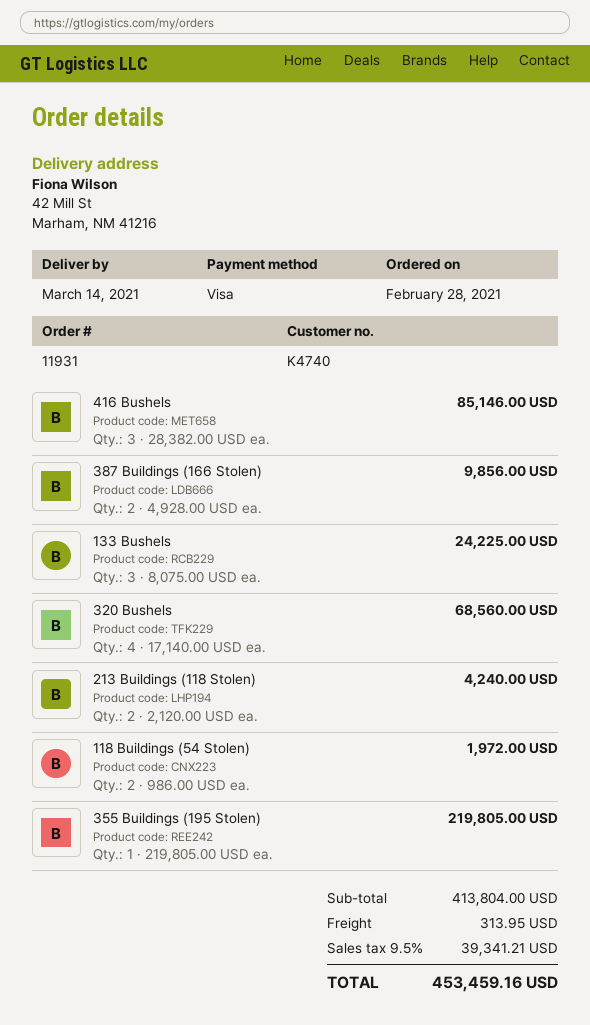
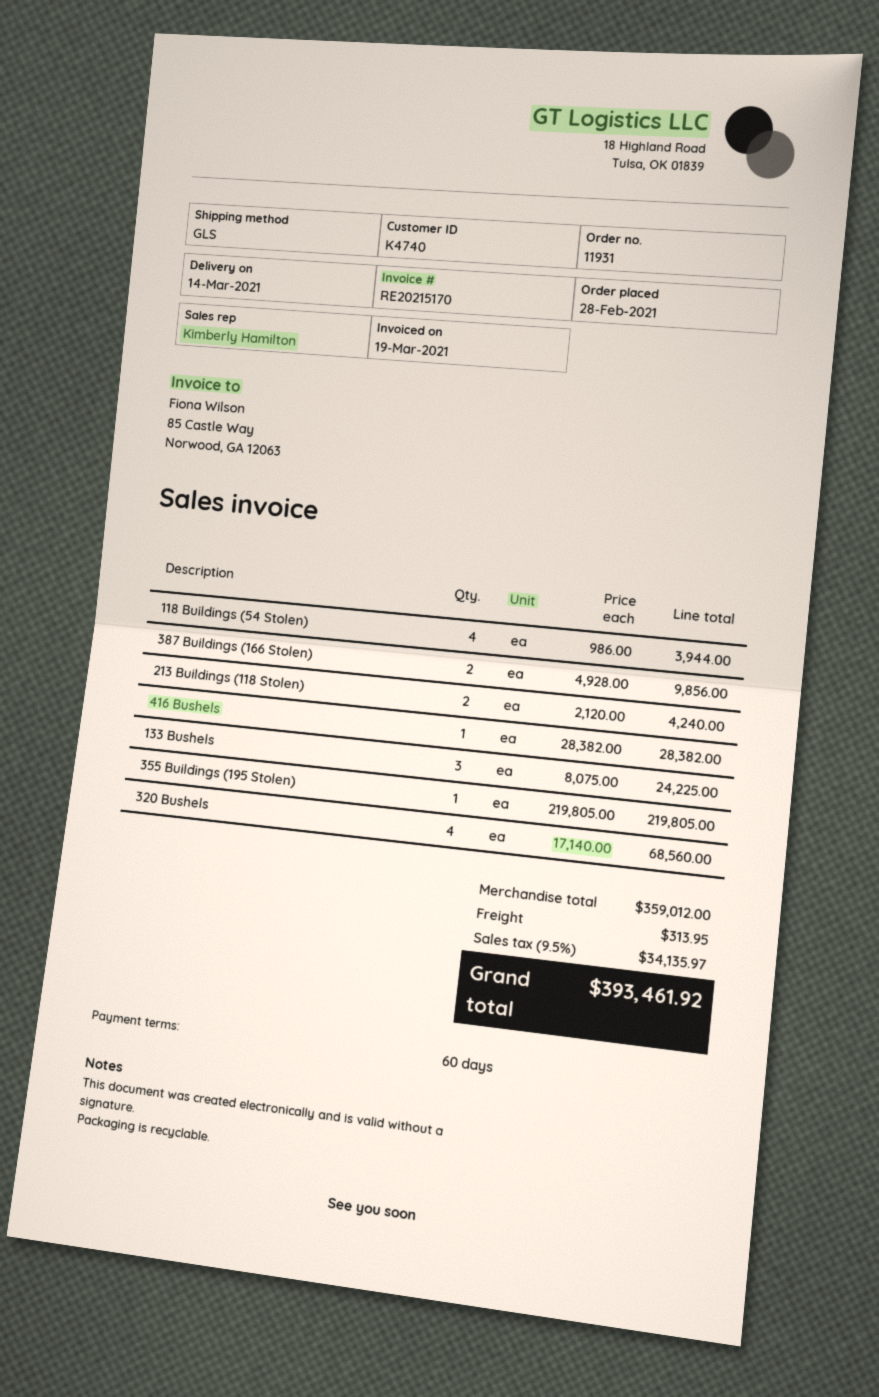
416 Bushels: 3 x 28382.00 = 85146.00 -> 1 x 28382.00 = 28382.00
118 Buildings (54 Stolen): 2 x 986.00 = 1972.00 -> 4 x 986.00 = 3944.00
subtotal: 413804.00 -> 359012.00
tax: 9.5% = 39341.21 -> 9.5% = 34135.97
total: 453459.16 -> 393461.92

